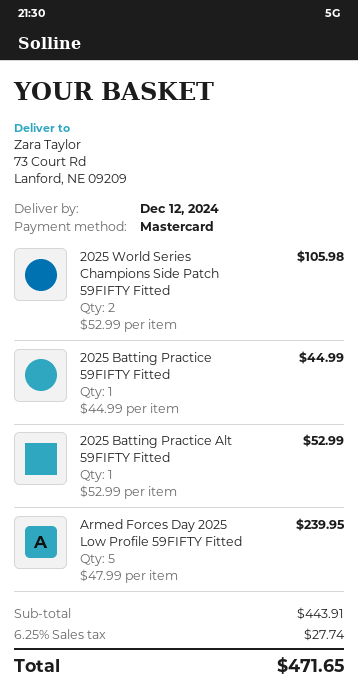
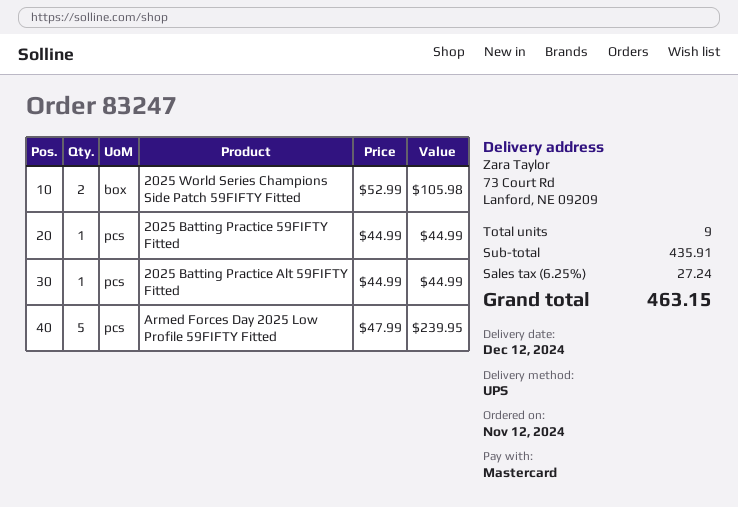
2025 Batting Practice Alt 59FIFTY Fitted: 1 x 52.99 = 52.99 -> 1 x 44.99 = 44.99
subtotal: 443.91 -> 435.91
tax: 6.25% = 27.74 -> 6.25% = 27.24
total: 471.65 -> 463.15

